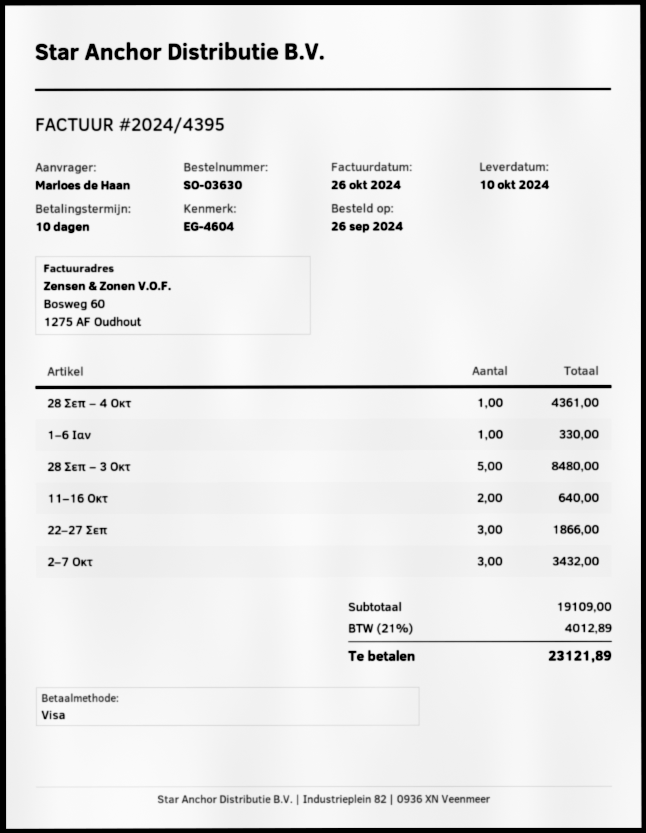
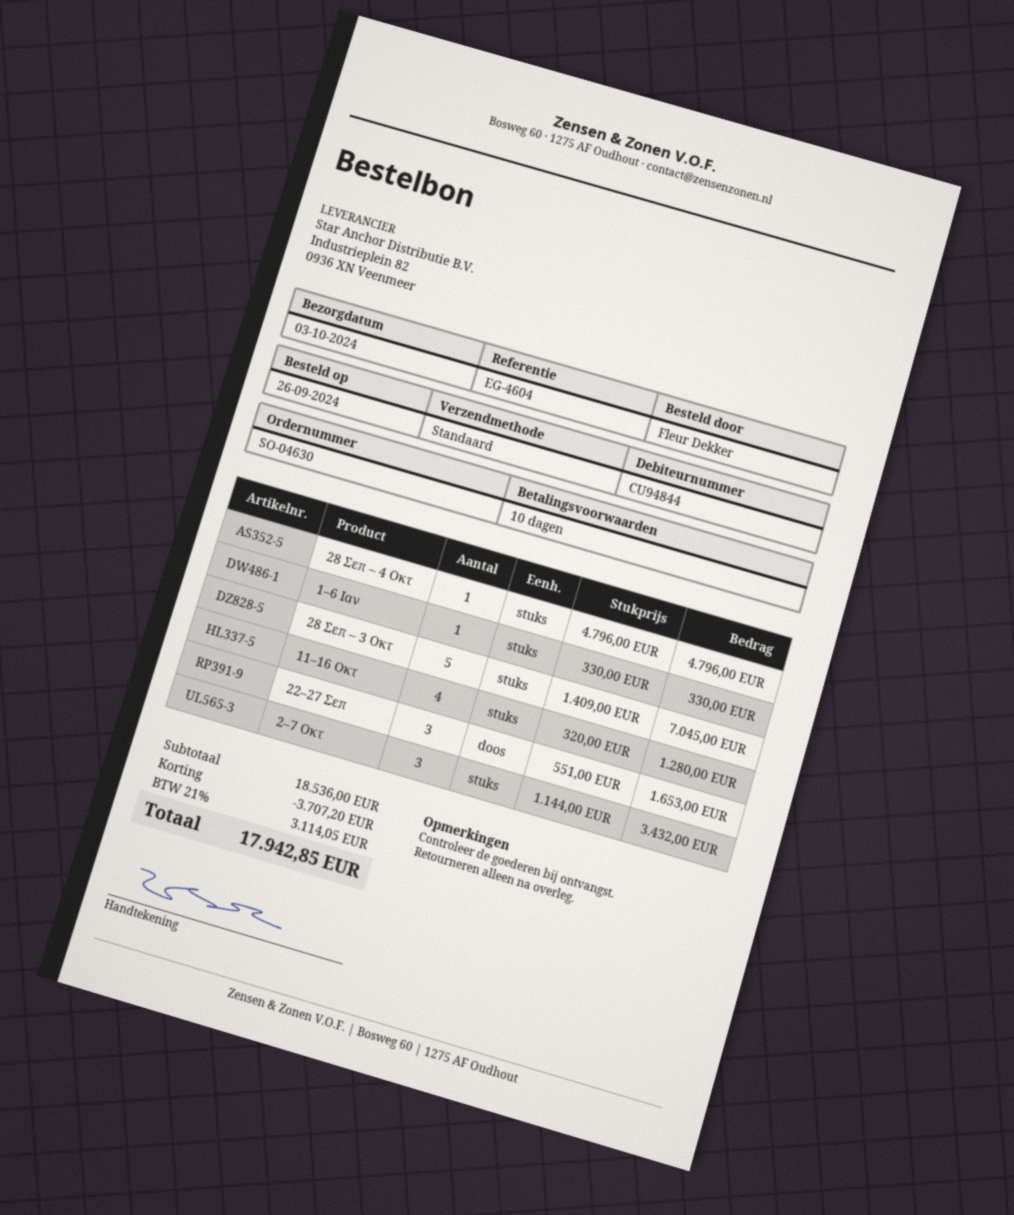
order number: SO-03630 -> SO-04630
delivery date: 2024-10-10 -> 2024-10-03
ordered by: Marloes de Haan -> Fleur Dekker
28 Σεπ – 4 Οκτ: 1 for 4361.00 -> 1 for 4796.00
28 Σεπ – 3 Οκτ: 5 for 8480.00 -> 5 for 7045.00
11–16 Οκτ: 2 for 640.00 -> 4 for 1280.00
22–27 Σεπ: 3 for 1866.00 -> 3 for 1653.00
subtotal: 19109.00 -> 18536.00
discount: none -> 3707.20
tax: 21% = 4012.89 -> 21% = 3114.05
total: 23121.89 -> 17942.85

